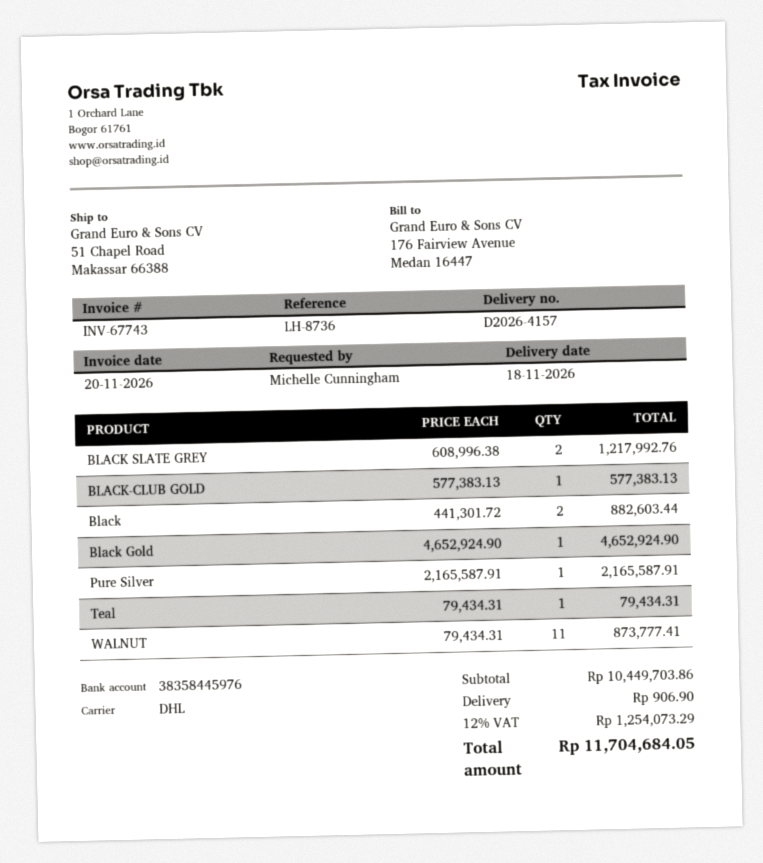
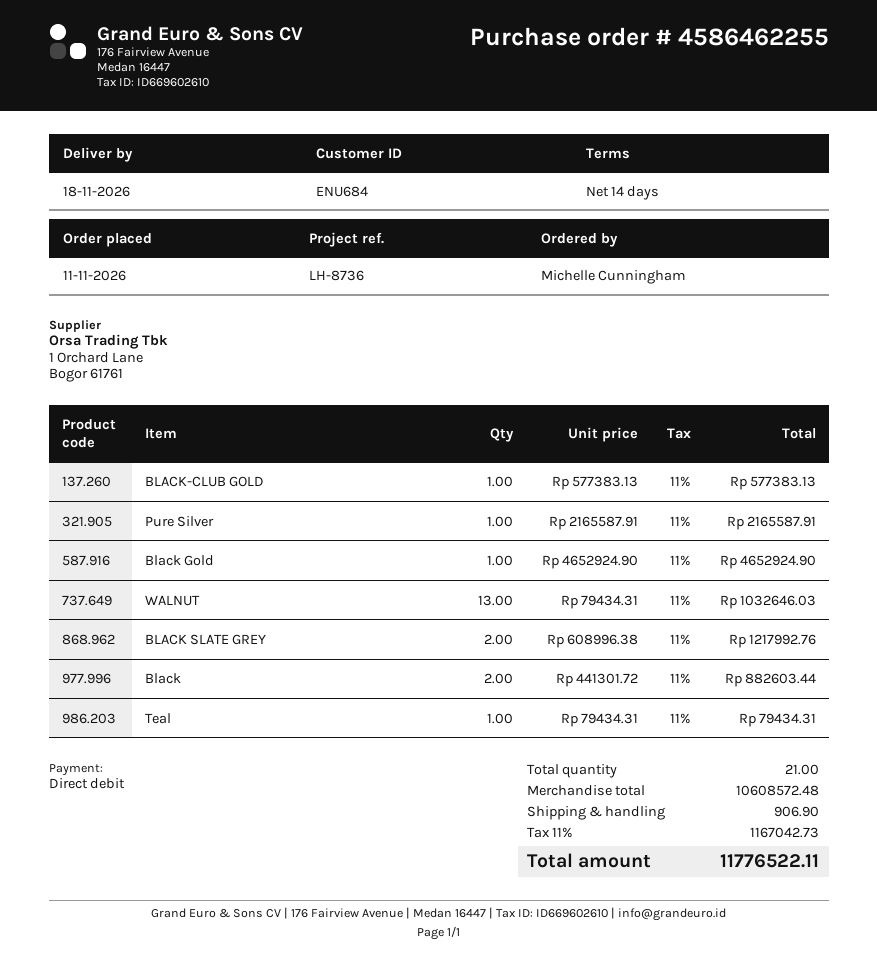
WALNUT: 11 x 79434.31 = 873777.41 -> 13 x 79434.31 = 1032646.03
subtotal: 10449703.86 -> 10608572.48
tax: 12% = 1254073.29 -> 11% = 1167042.73
total: 11704684.05 -> 11776522.11

